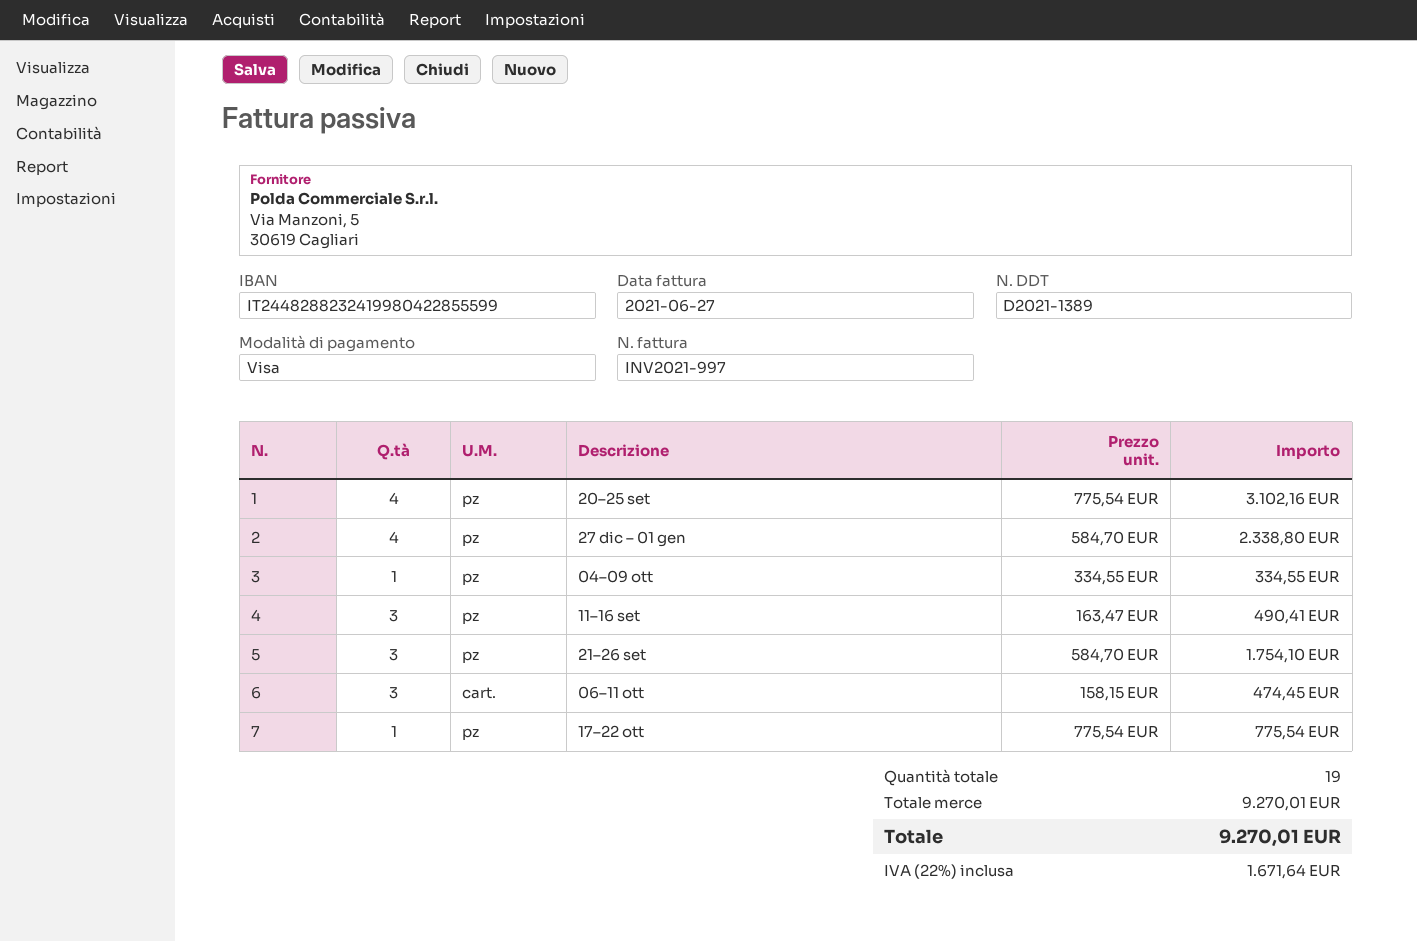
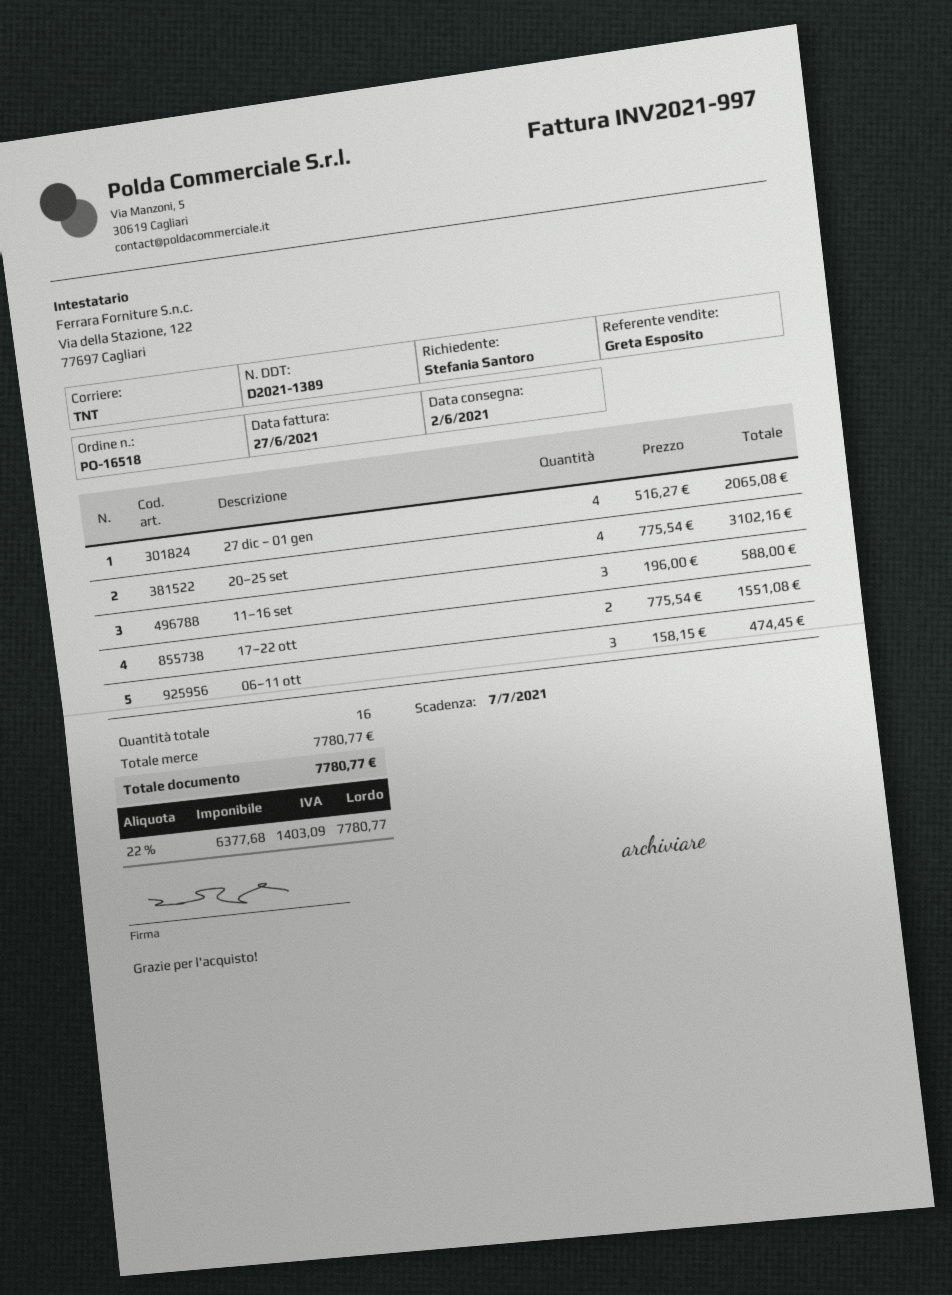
27 dic – 01 gen: 4 x 584.70 = 2338.80 -> 4 x 516.27 = 2065.08
04–09 ott: 1 x 334.55 = 334.55 -> none
11–16 set: 3 x 163.47 = 490.41 -> 3 x 196.00 = 588.00
21–26 set: 3 x 584.70 = 1754.10 -> none
17–22 ott: 1 x 775.54 = 775.54 -> 2 x 775.54 = 1551.08
total quantity: 19 -> 16
subtotal: 9270.01 -> 7780.77
tax: 22% = 1671.64 -> 22% = 1403.09
total: 9270.01 -> 7780.77

